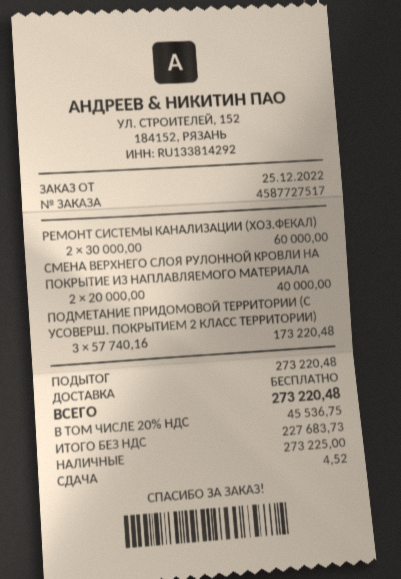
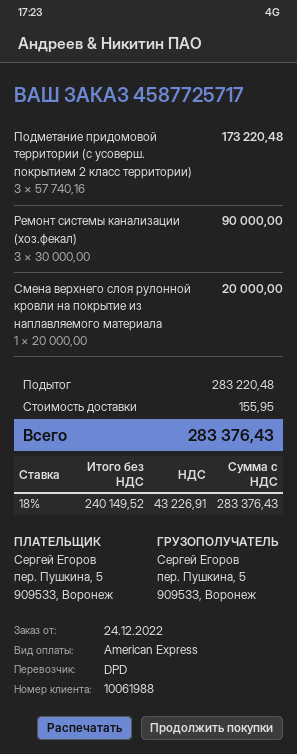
order number: 4587727517 -> 4587725717
order date: 2022-12-25 -> 2022-12-24
payment method: cash -> American Express
РЕМОНТ СИСТЕМЫ КАНАЛИЗАЦИИ (ХОЗ.ФЕКАЛ): 2 x 30000.00 = 60000.00 -> 3 x 30000.00 = 90000.00
СМЕНА ВЕРХНЕГО СЛОЯ РУЛОННОЙ КРОВЛИ НА ПОКРЫТИЕ ИЗ НАПЛАВЛЯЕМОГО МАТЕРИАЛА: 2 x 20000.00 = 40000.00 -> 1 x 20000.00 = 20000.00
subtotal: 273220.48 -> 283220.48
shipping: 0.00 -> 155.95
net: 227683.73 -> 240149.52
tax: 20% = 45536.75 -> 18% = 43226.91
total: 273220.48 -> 283376.43

